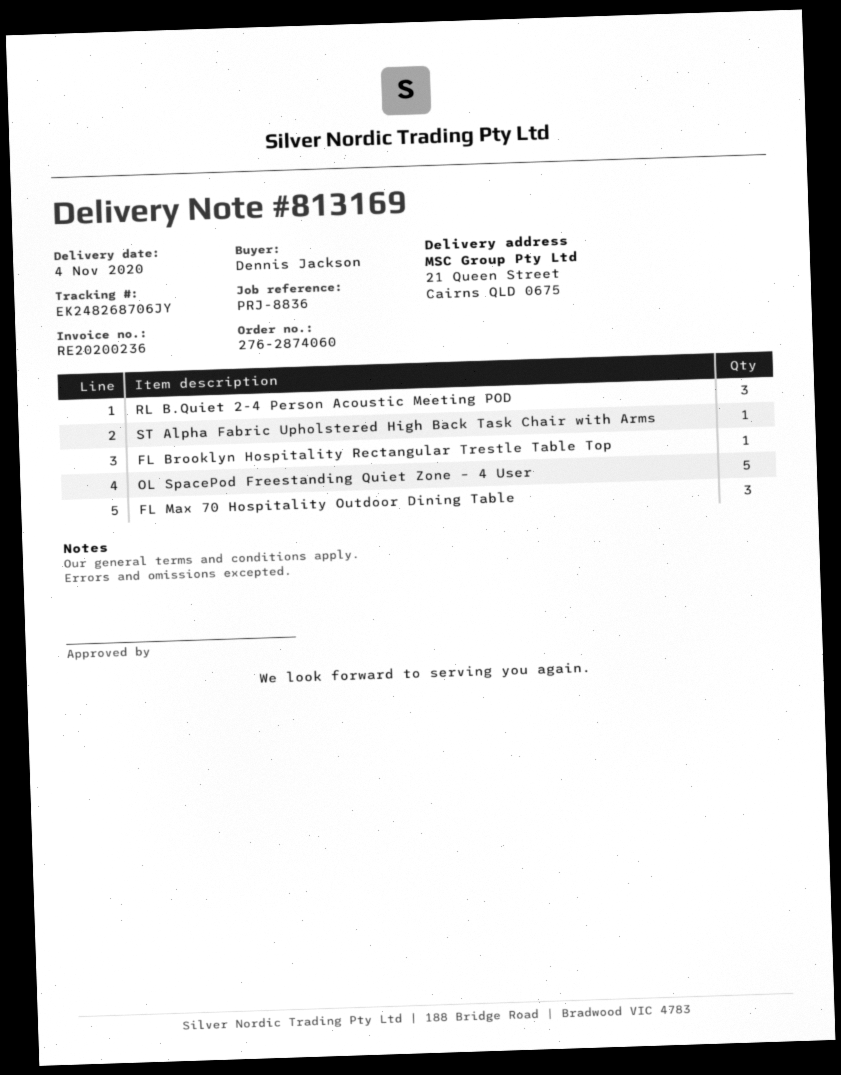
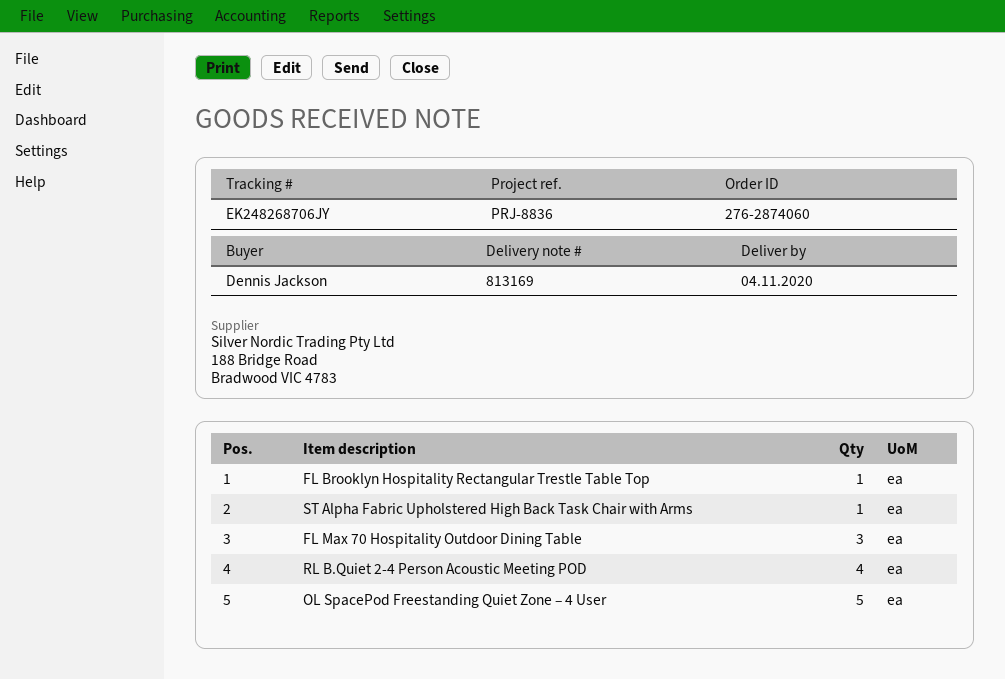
RL B.Quiet 2-4 Person Acoustic Meeting POD: 3 -> 4

